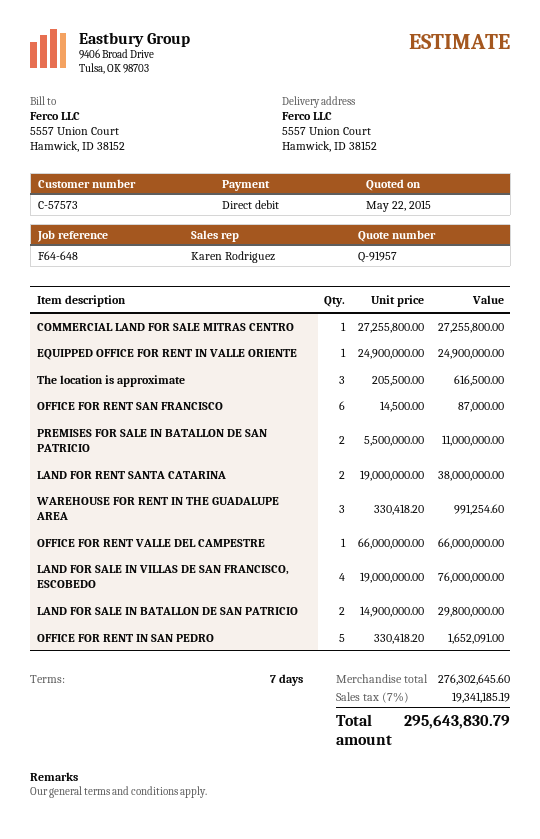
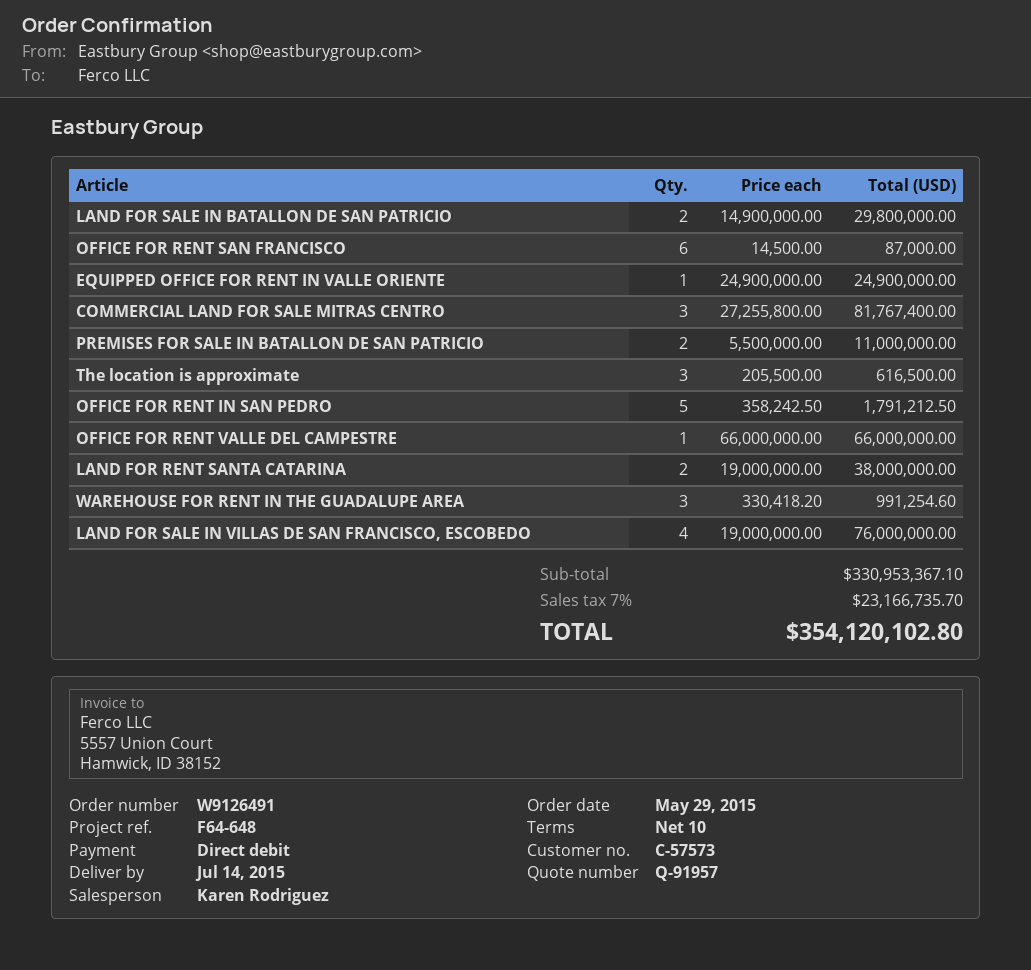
payment terms: 7 days -> 10 days
COMMERCIAL LAND FOR SALE MITRAS CENTRO: 1 x 27255800.00 = 27255800.00 -> 3 x 27255800.00 = 81767400.00
OFFICE FOR RENT IN SAN PEDRO: 5 x 330418.20 = 1652091.00 -> 5 x 358242.50 = 1791212.50
subtotal: 276302645.60 -> 330953367.10
tax: 7% = 19341185.19 -> 7% = 23166735.70
total: 295643830.79 -> 354120102.80

